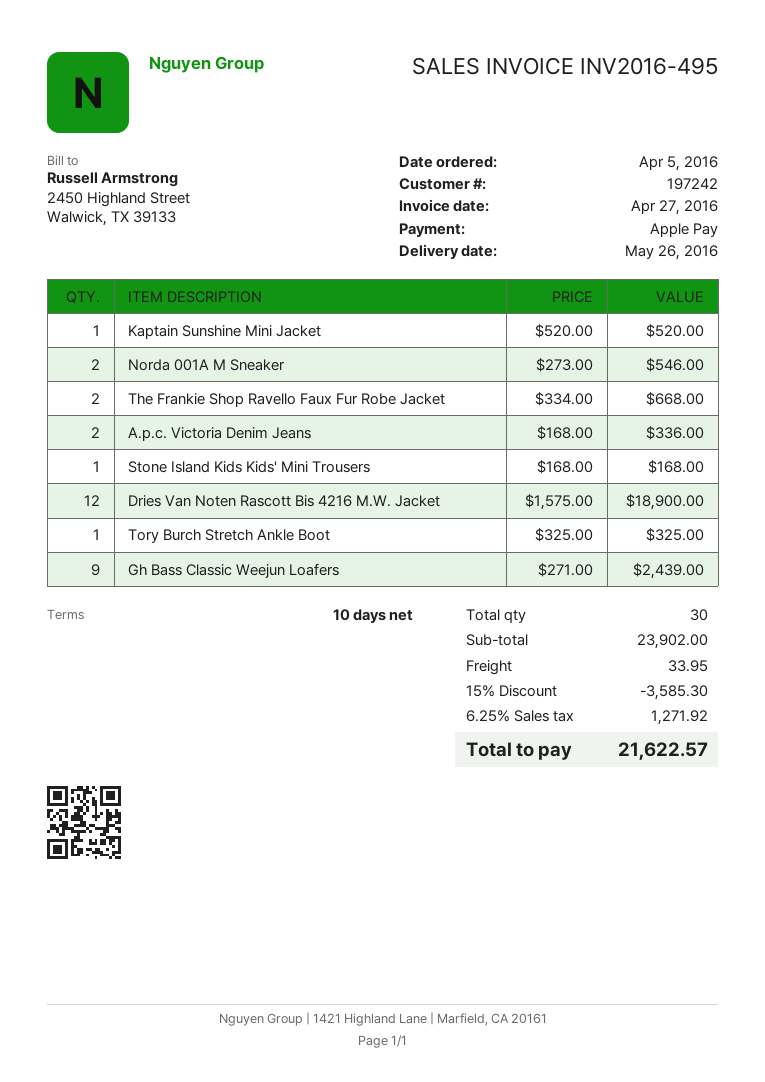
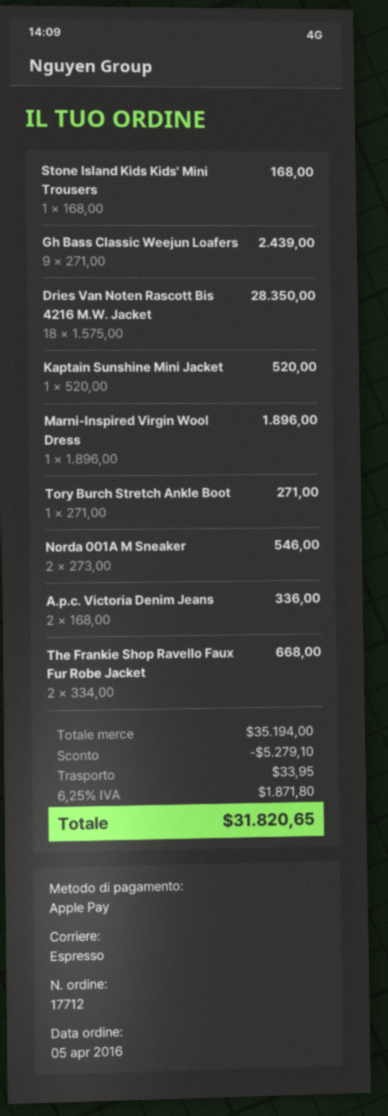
Dries Van Noten Rascott Bis 4216 M.W. Jacket: 12 x 1575.00 = 18900.00 -> 18 x 1575.00 = 28350.00
Tory Burch Stretch Ankle Boot: 1 x 325.00 = 325.00 -> 1 x 271.00 = 271.00
Marni-Inspired Virgin Wool Dress: none -> 1 x 1896.00 = 1896.00
subtotal: 23902.00 -> 35194.00
discount: 3585.30 -> 5279.10
tax: 6.25% = 1271.92 -> 6.25% = 1871.80
total: 21622.57 -> 31820.65

